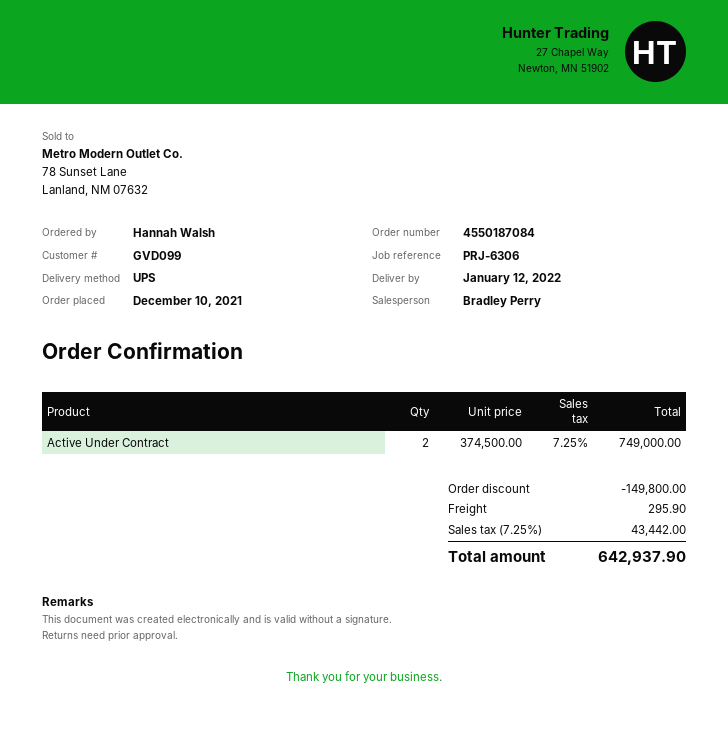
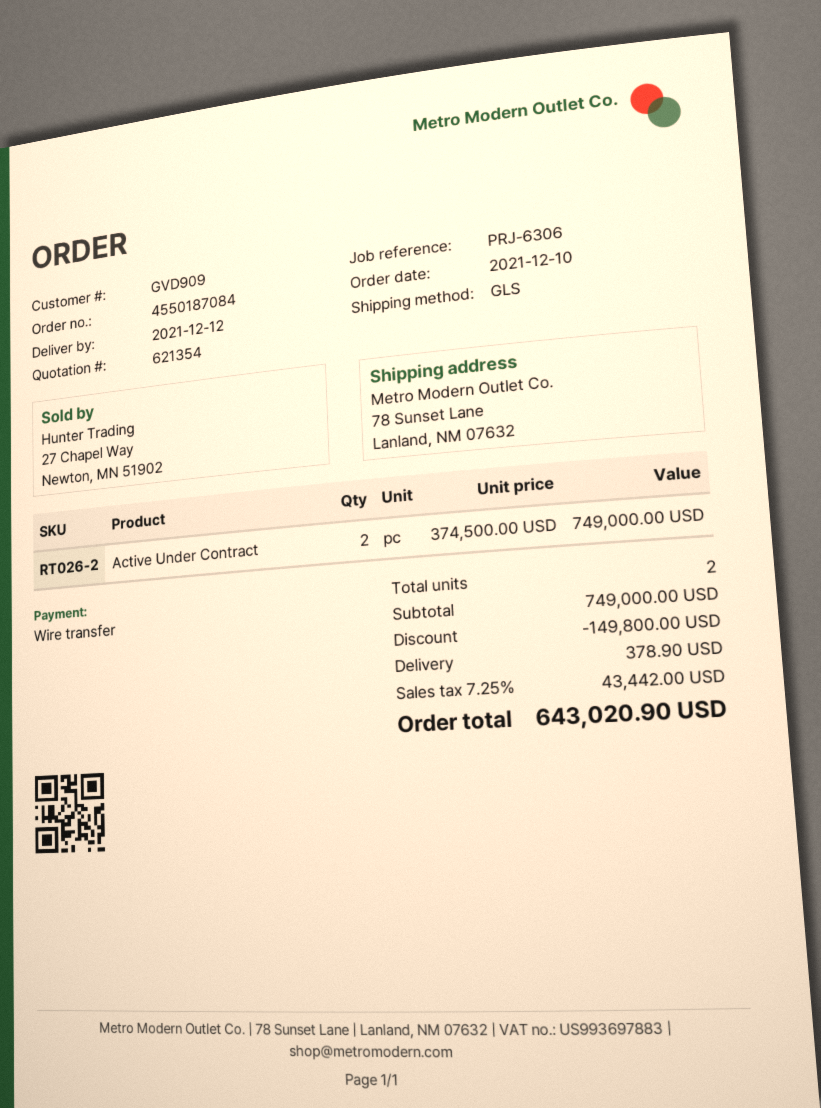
delivery date: 2022-01-12 -> 2021-12-12
customer number: GVD099 -> GVD909
shipping method: UPS -> GLS
shipping: 295.90 -> 378.90
total: 642937.90 -> 643020.90

